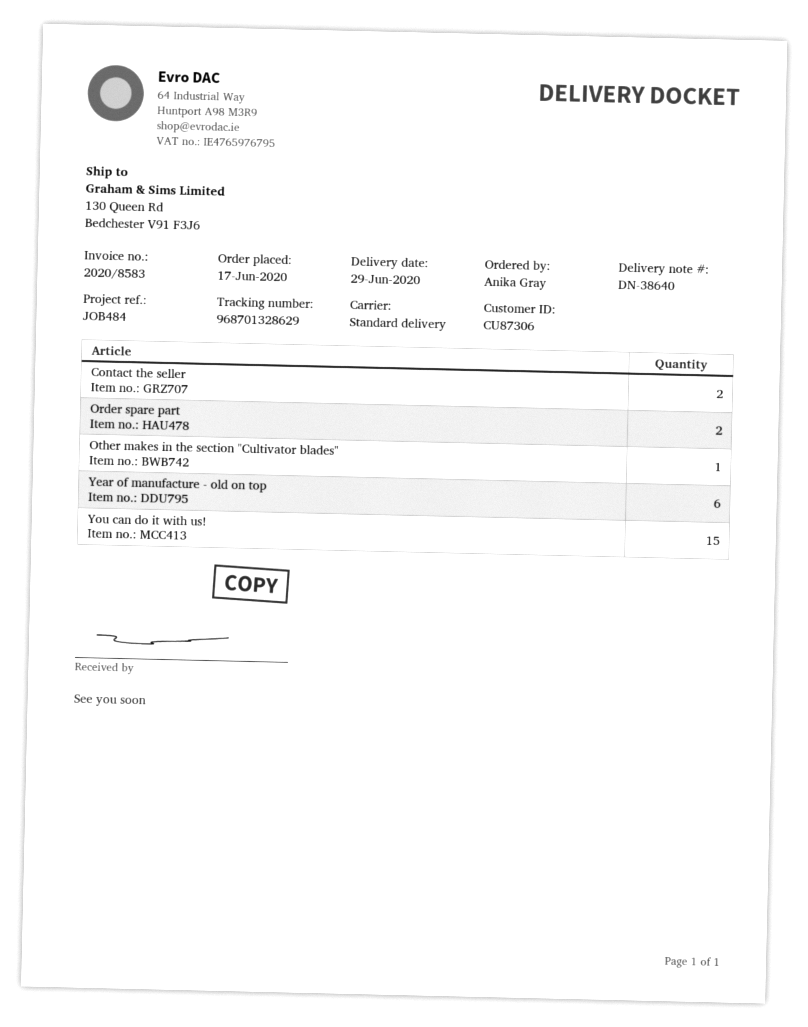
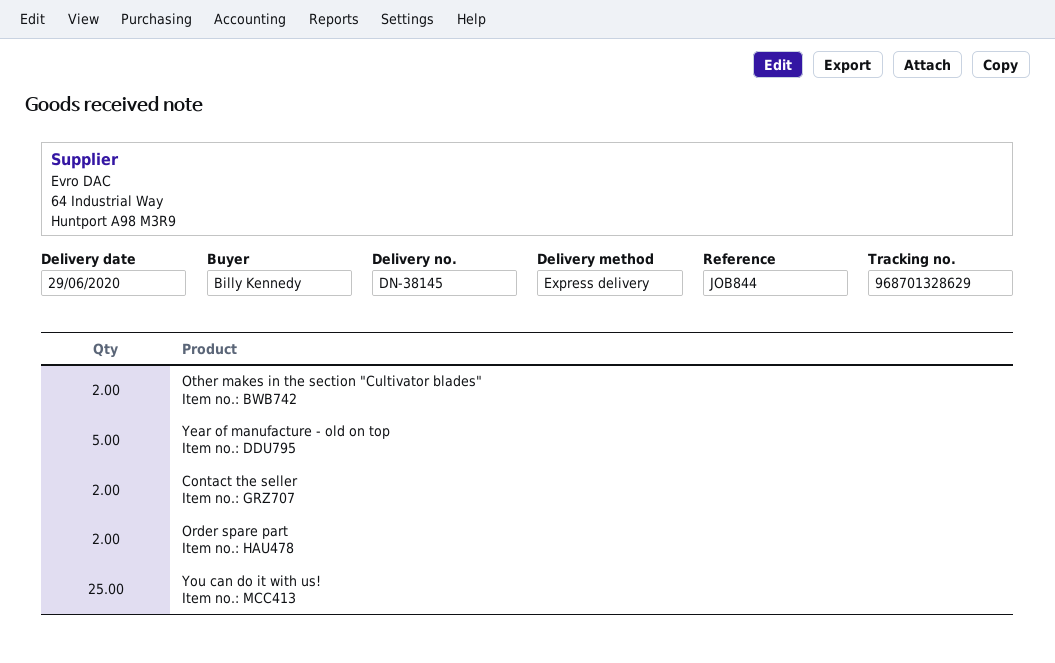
delivery note number: DN-38640 -> DN-38145
reference: JOB484 -> JOB844
ordered by: Anika Gray -> Billy Kennedy
shipping method: standard -> express
Other makes in the section "Cultivator blades": 1 -> 2
Year of manufacture - old on top: 6 -> 5
You can do it with us!: 15 -> 25

